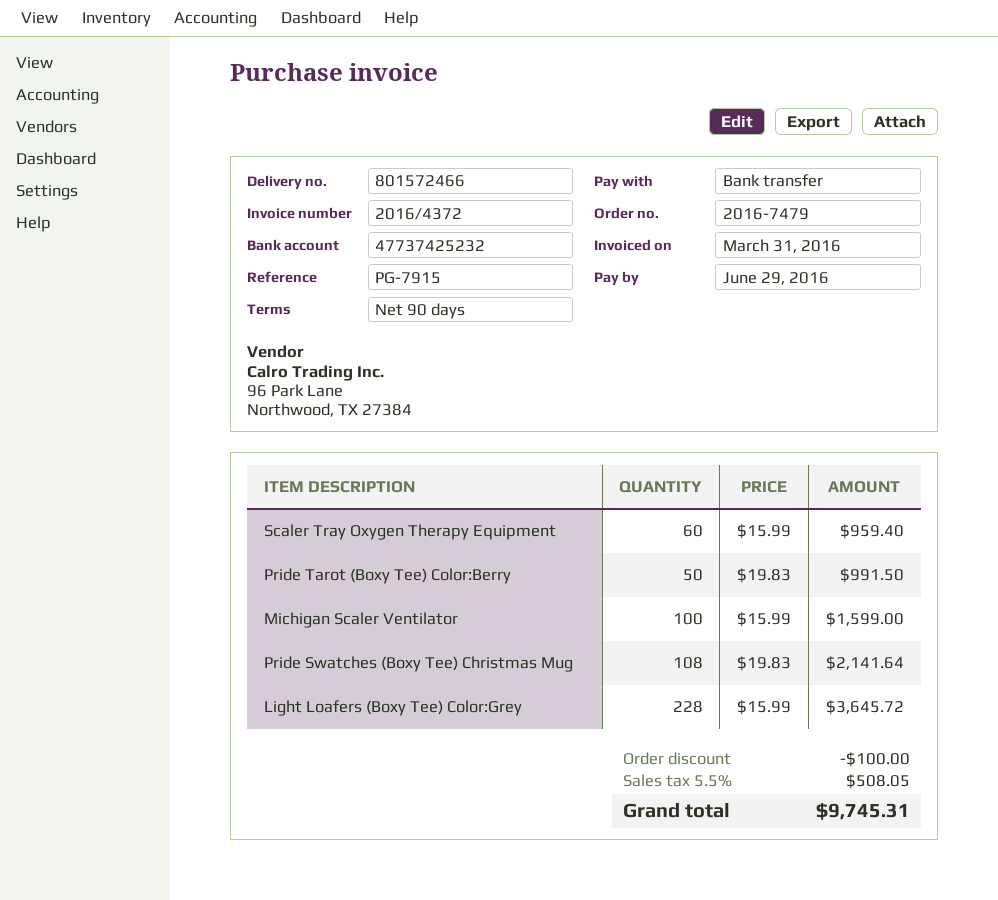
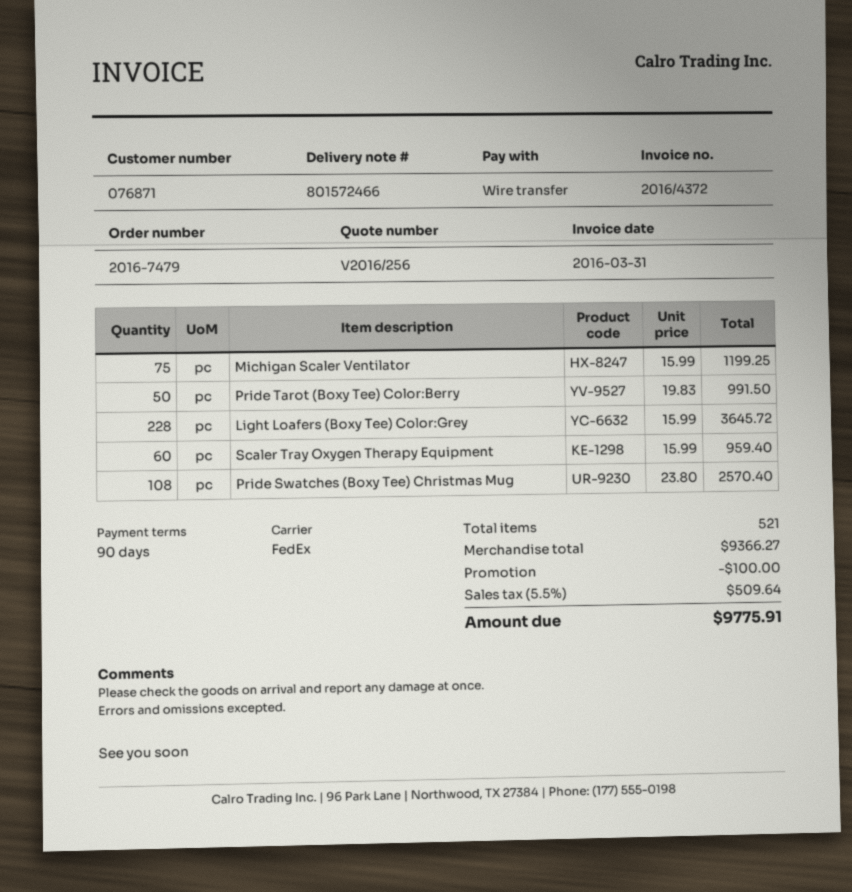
Michigan Scaler Ventilator: 100 x 15.99 = 1599.00 -> 75 x 15.99 = 1199.25
Pride Swatches (Boxy Tee) Christmas Mug: 108 x 19.83 = 2141.64 -> 108 x 23.80 = 2570.40
tax: 5.5% = 508.05 -> 5.5% = 509.64
total: 9745.31 -> 9775.91

